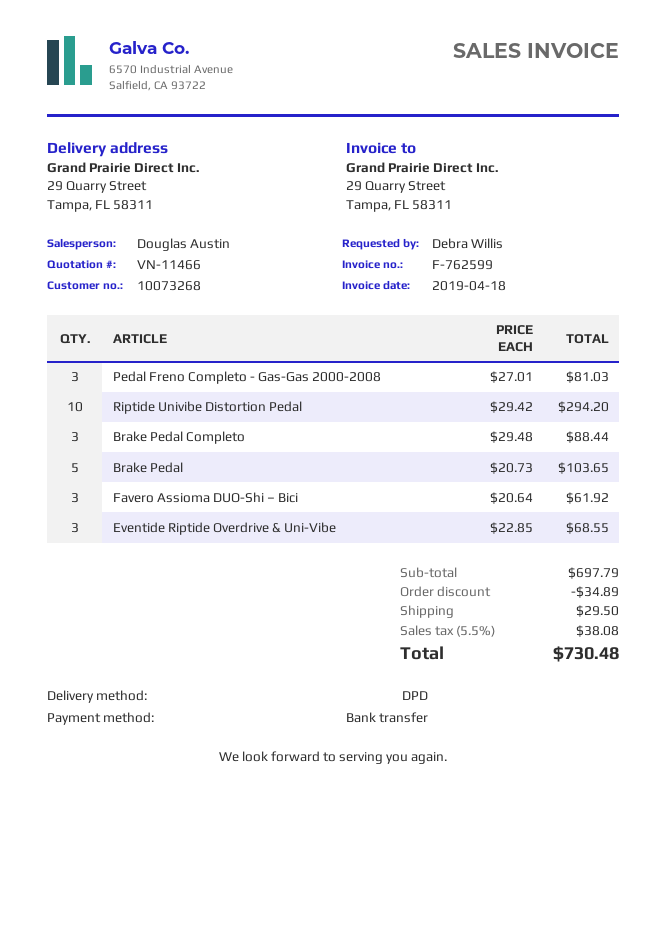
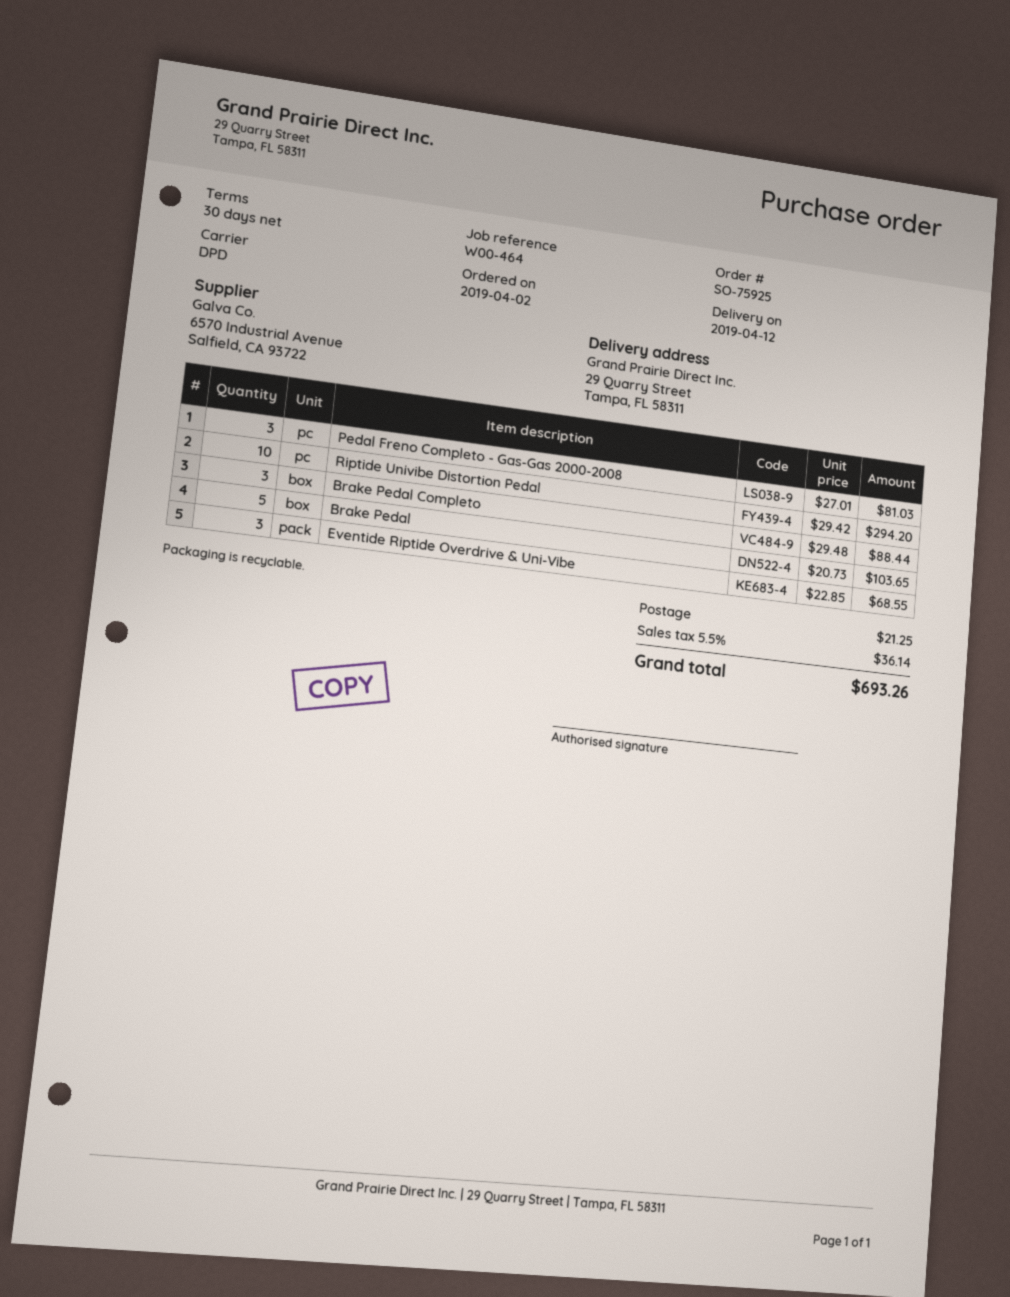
Favero Assioma DUO-Shi – Bici: 3 x 20.64 = 61.92 -> none
discount: 34.89 -> none
shipping: 29.50 -> 21.25
tax: 5.5% = 38.08 -> 5.5% = 36.14
total: 730.48 -> 693.26

